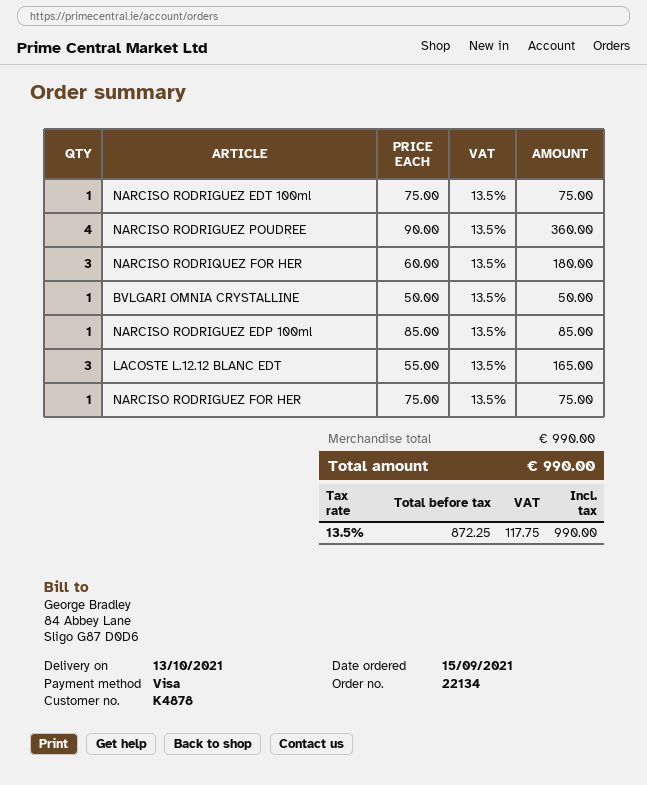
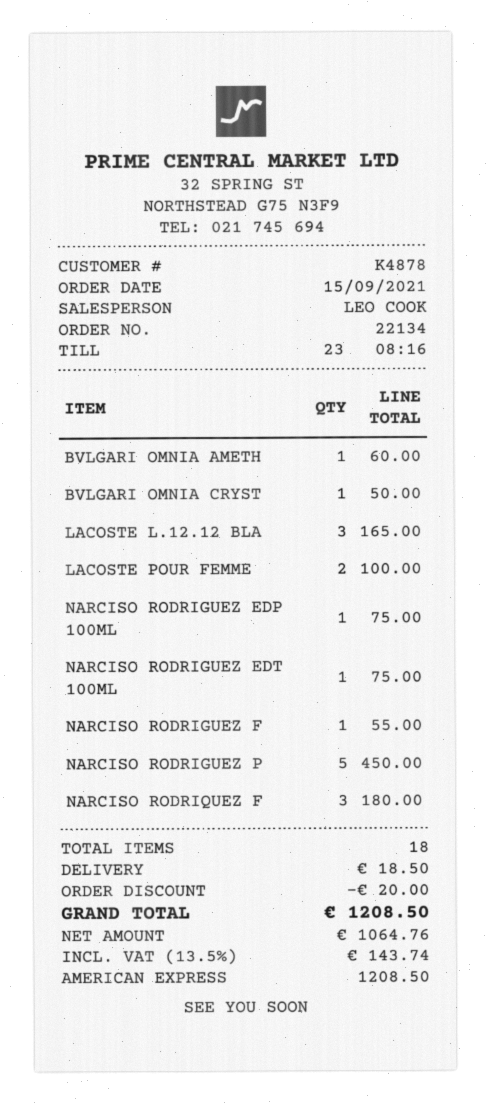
payment method: Visa -> American Express
NARCISO RODRIGUEZ POUDREE: 4 for 360.00 -> 5 for 450.00
NARCISO RODRIGUEZ EDP 100ml: 1 for 85.00 -> 1 for 75.00
NARCISO RODRIGUEZ FOR HER: 1 for 75.00 -> 1 for 55.00
BVLGARI OMNIA AMETH: none -> 1 for 60.00
LACOSTE POUR FEMME: none -> 2 for 100.00
discount: none -> 20.00
shipping: none -> 18.50
net: 872.25 -> 1064.76
tax: 13.5% = 117.75 -> 13.5% = 143.74
total: 990.00 -> 1208.50

